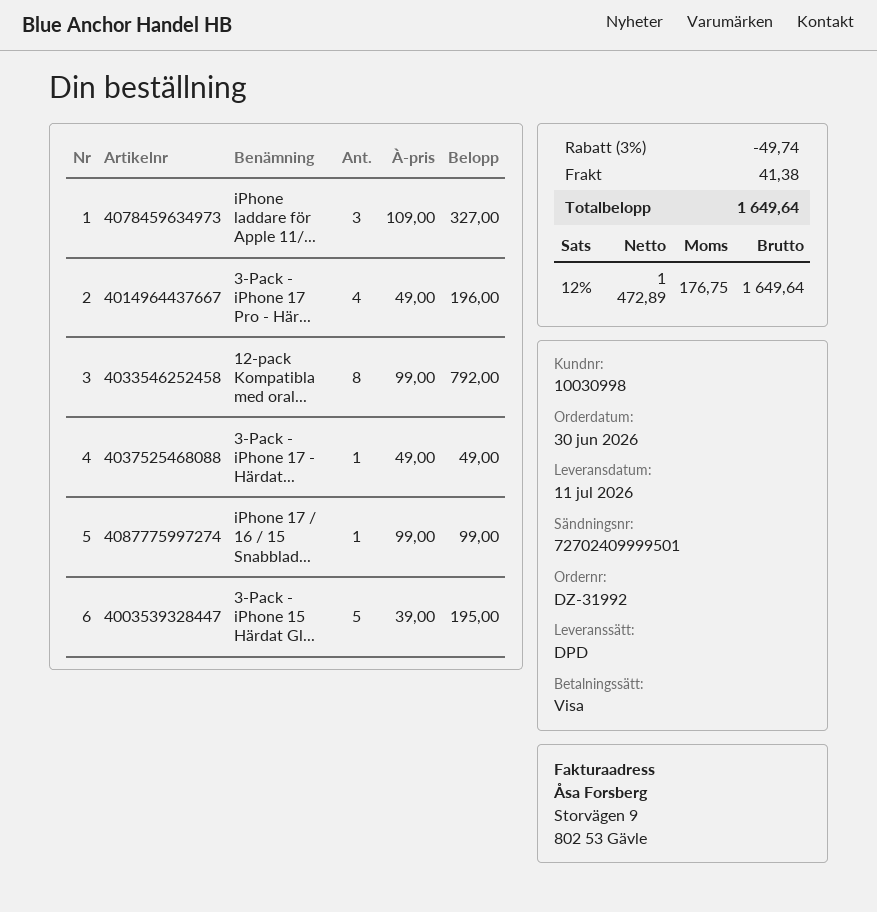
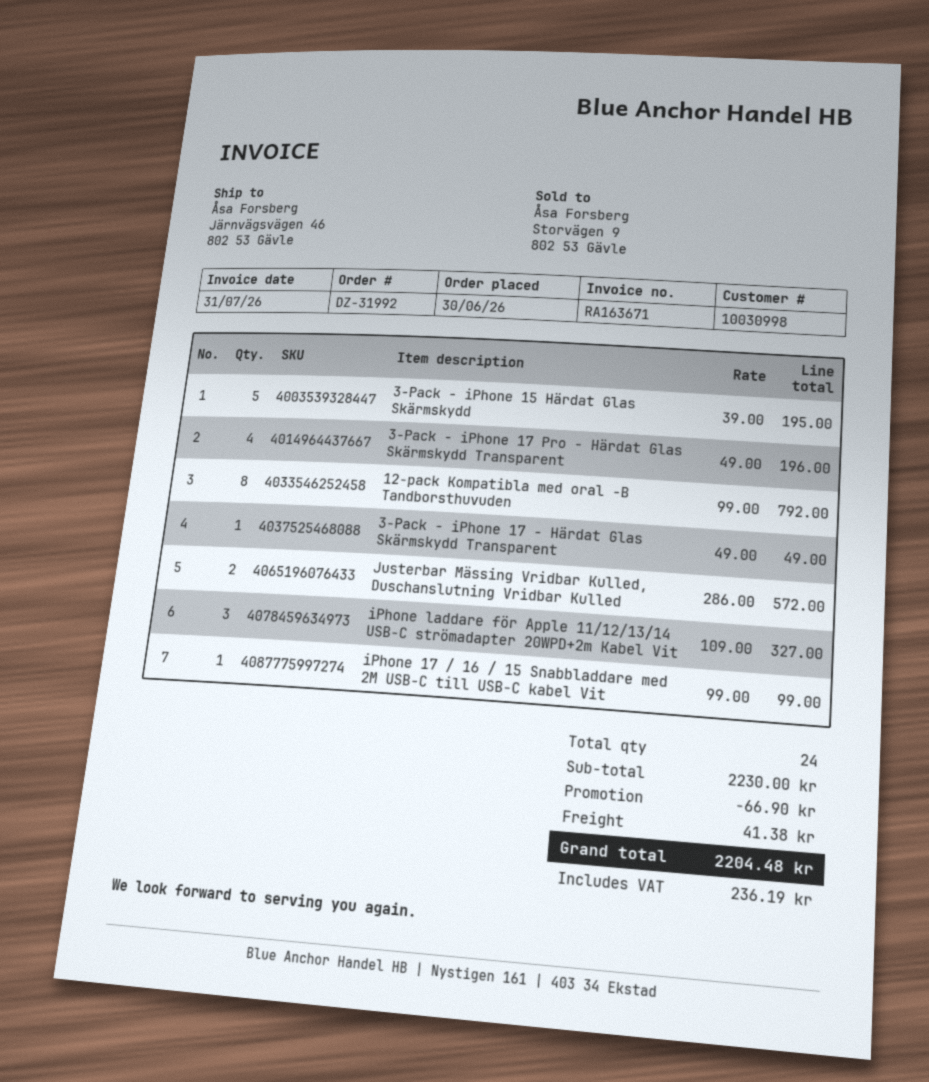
Justerbar Mässing Vridbar Kulled, Duschanslutning Vridbar Kulled: none -> 2 x 286.00 = 572.00
discount: 49.74 -> 66.90
tax: 176.75 -> 236.19
total: 1649.64 -> 2204.48

